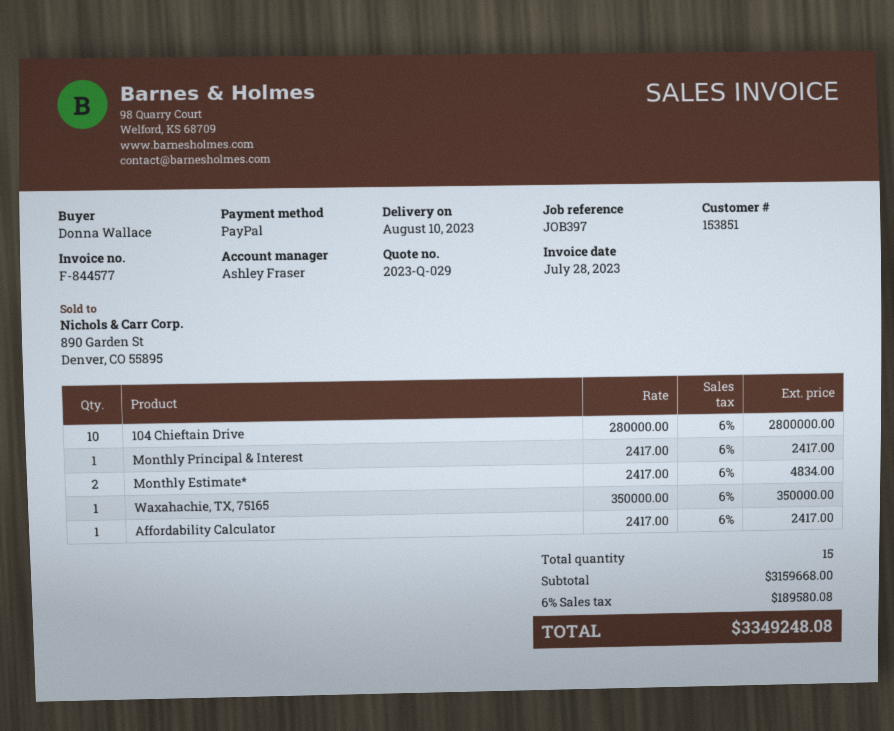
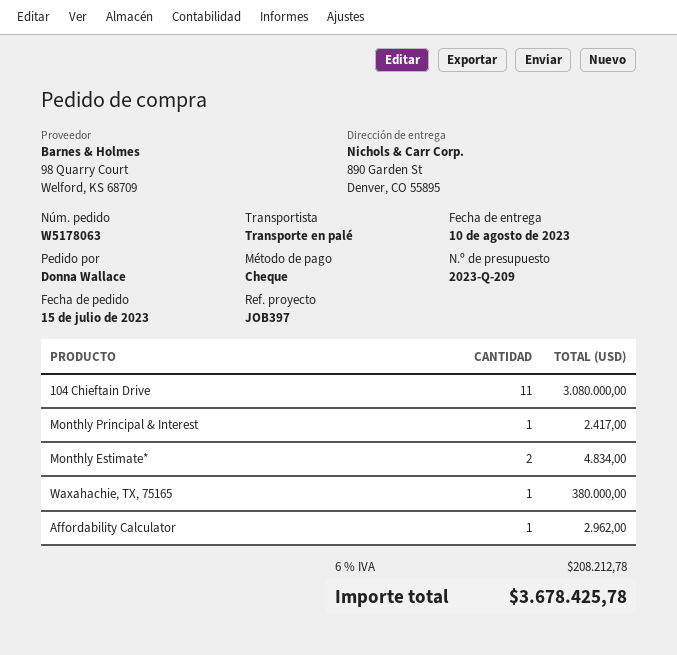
quote number: 2023-Q-029 -> 2023-Q-209
payment method: PayPal -> cheque
104 Chieftain Drive: 10 for 2800000.00 -> 11 for 3080000.00
Waxahachie, TX, 75165: 1 for 350000.00 -> 1 for 380000.00
Affordability Calculator: 1 for 2417.00 -> 1 for 2962.00
tax: 6% = 189580.08 -> 6% = 208212.78
total: 3349248.08 -> 3678425.78

